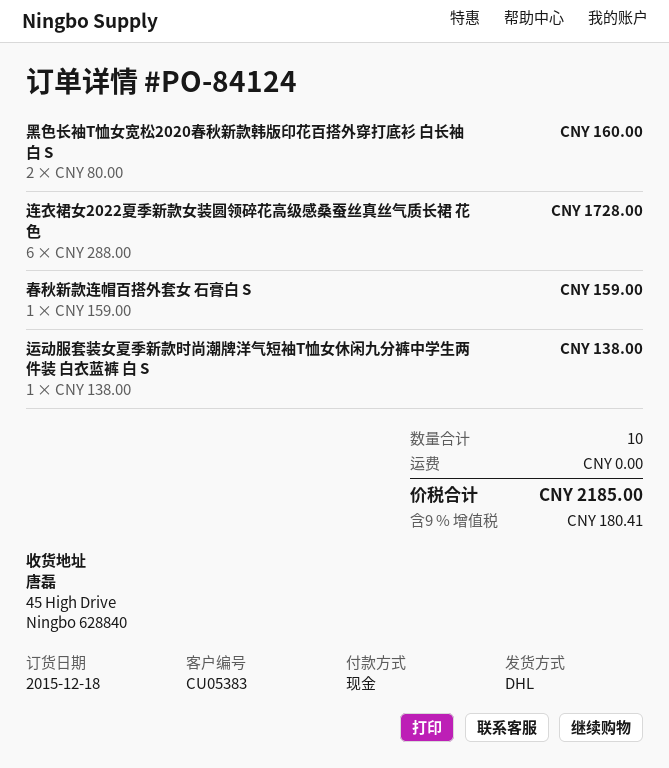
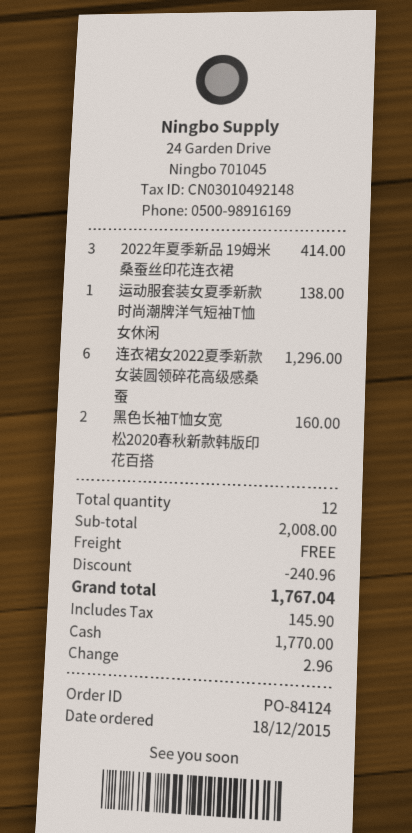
连衣裙女2022夏季新款女装圆领碎花高级感桑蚕丝真丝气质长裙 花色: 6 for 1728.00 -> 6 for 1296.00
春秋新款连帽百搭外套女 石膏白 S: 1 for 159.00 -> none
2022年夏季新品 19姆米桑蚕丝印花连衣裙: none -> 3 for 414.00
total quantity: 10 -> 12
discount: none -> 240.96
tax: 180.41 -> 145.90
total: 2185.00 -> 1767.04

